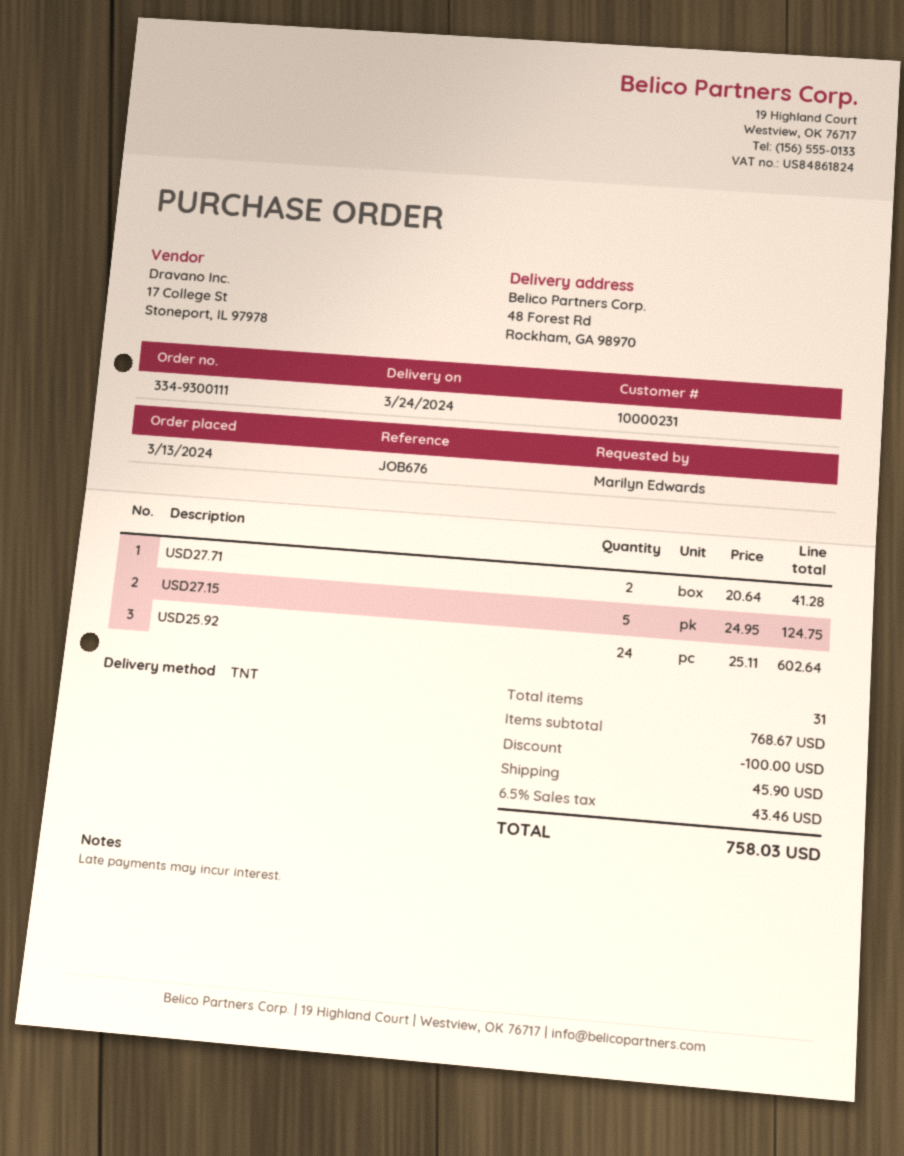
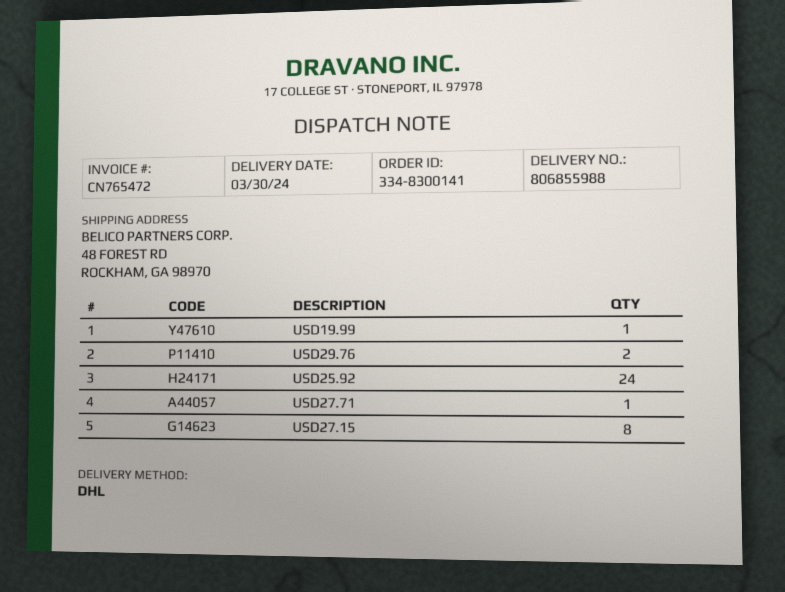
order number: 334-9300111 -> 334-8300141
delivery date: 2024-03-24 -> 2024-03-30
shipping method: TNT -> DHL
USD27.71: 2 -> 1
USD27.15: 5 -> 8
USD19.99: none -> 1
USD29.76: none -> 2

